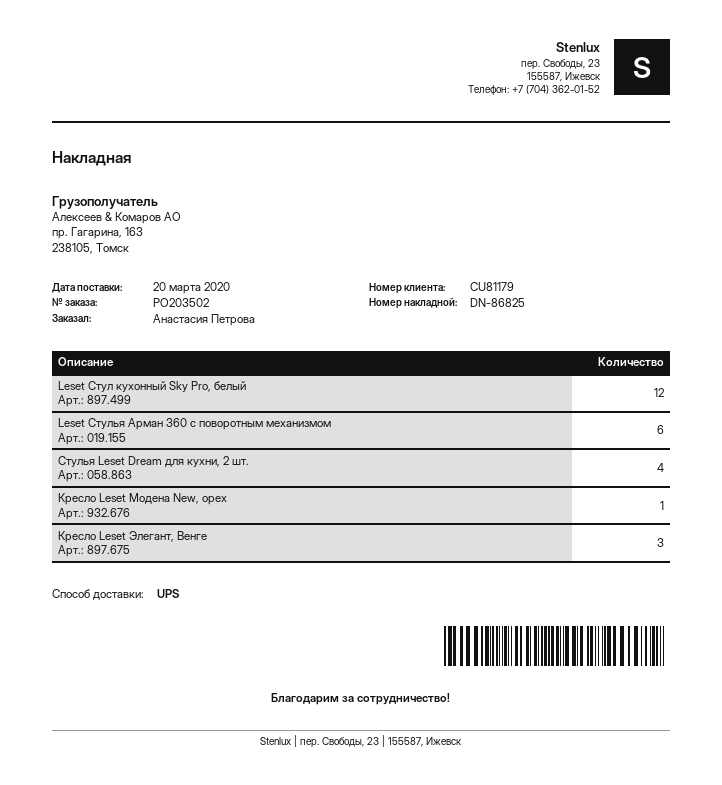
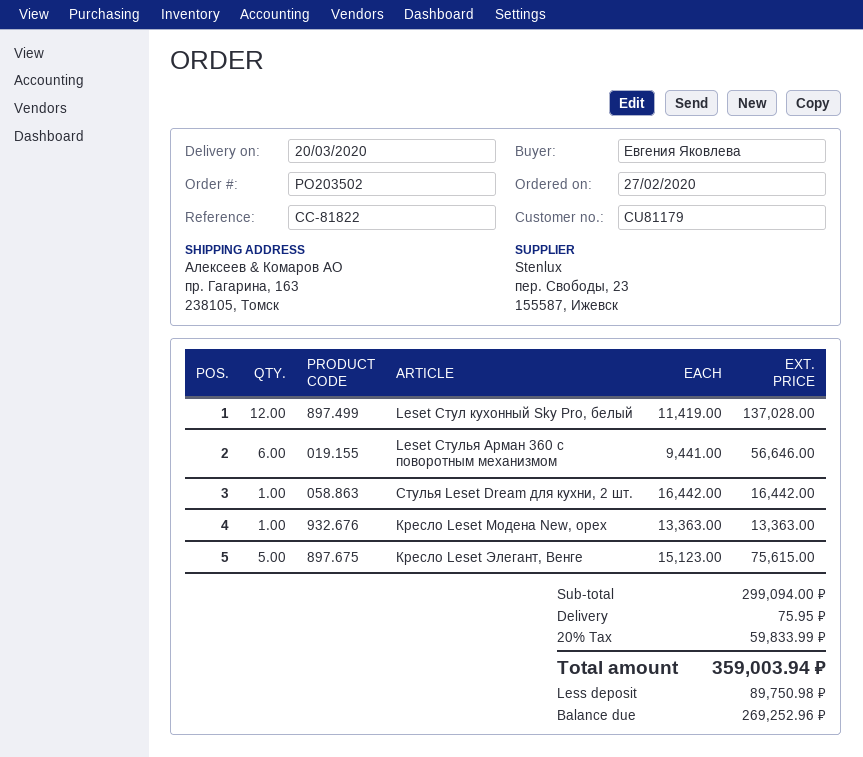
ordered by: Анастасия Петрова -> Евгения Яковлева
Стулья Leset Dream для кухни, 2 шт.: 4 -> 1
Кресло Leset Элегант, Венге: 3 -> 5

